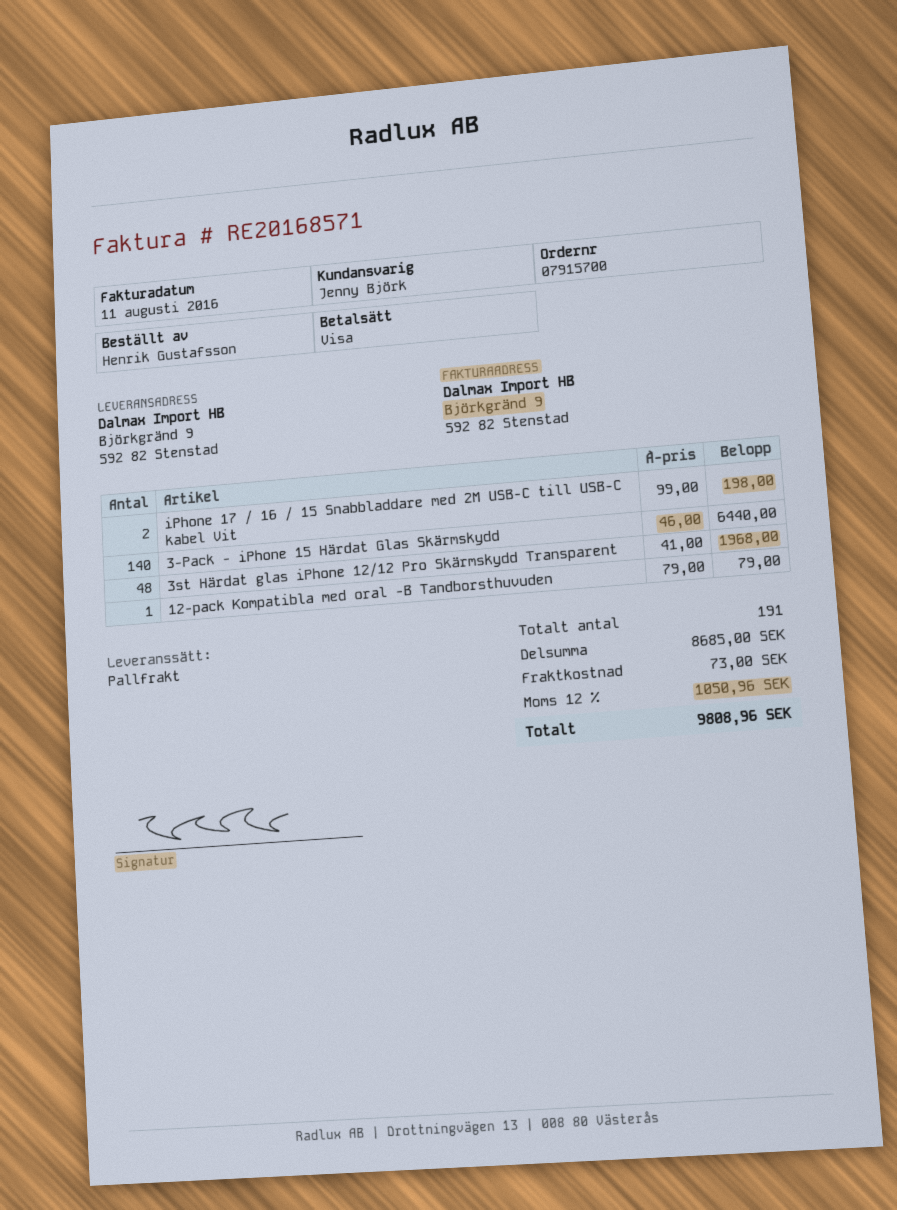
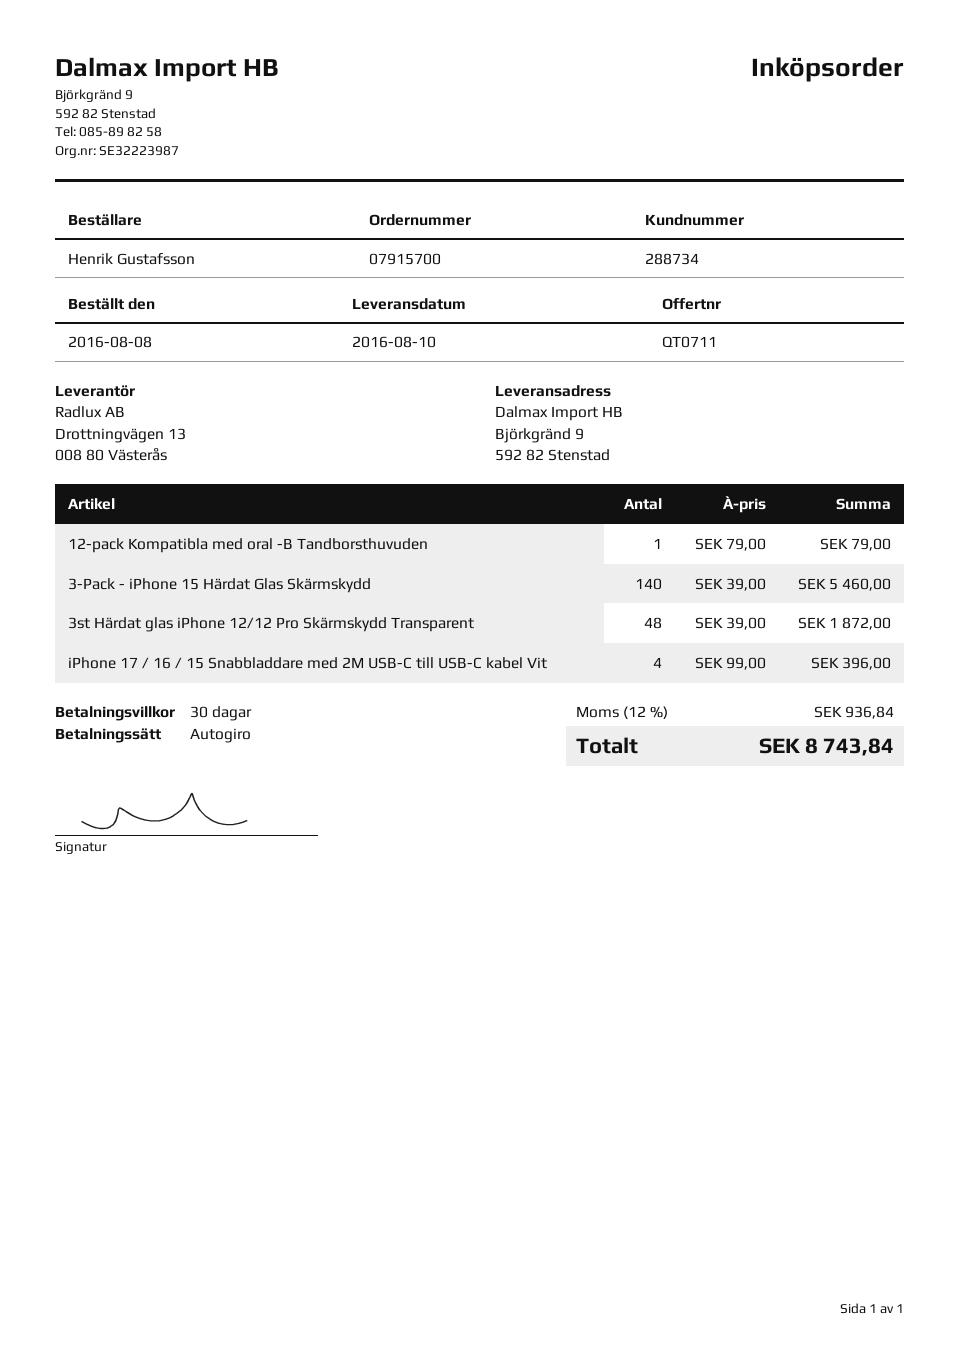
payment method: Visa -> direct debit
iPhone 17 / 16 / 15 Snabbladdare med 2M USB-C till USB-C kabel Vit: 2 x 99.00 = 198.00 -> 4 x 99.00 = 396.00
3-Pack - iPhone 15 Härdat Glas Skärmskydd: 140 x 46.00 = 6440.00 -> 140 x 39.00 = 5460.00
3st Härdat glas iPhone 12/12 Pro Skärmskydd Transparent: 48 x 41.00 = 1968.00 -> 48 x 39.00 = 1872.00
shipping: 73.00 -> none
tax: 12% = 1050.96 -> 12% = 936.84
total: 9808.96 -> 8743.84

